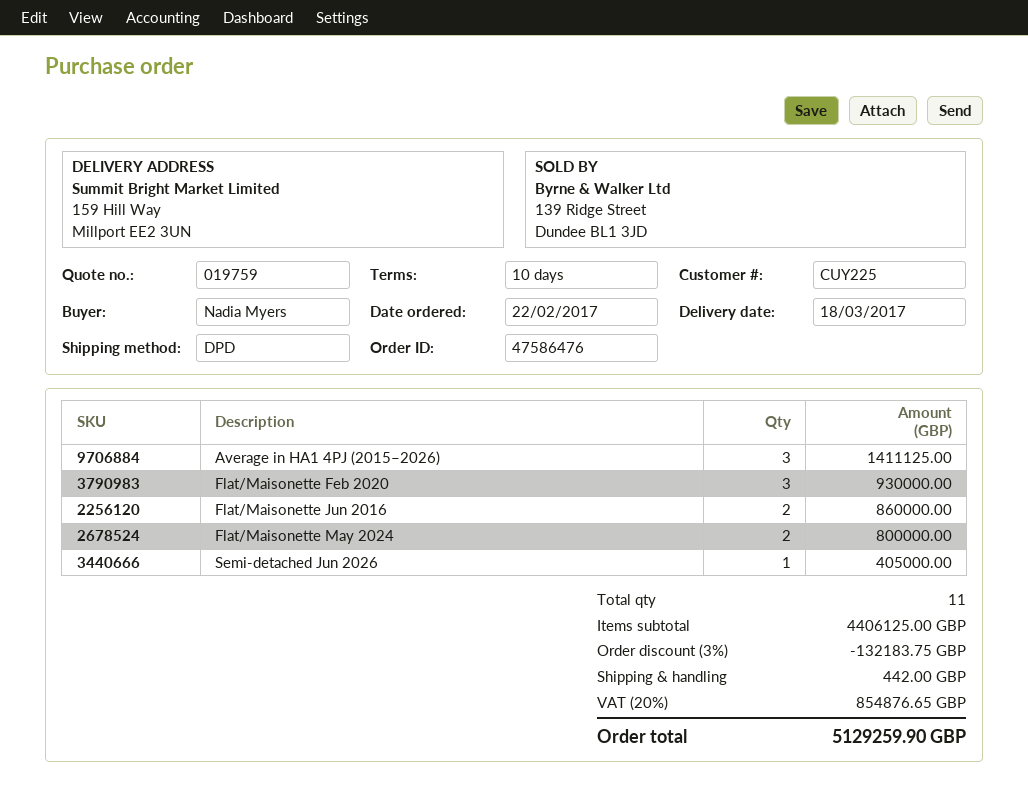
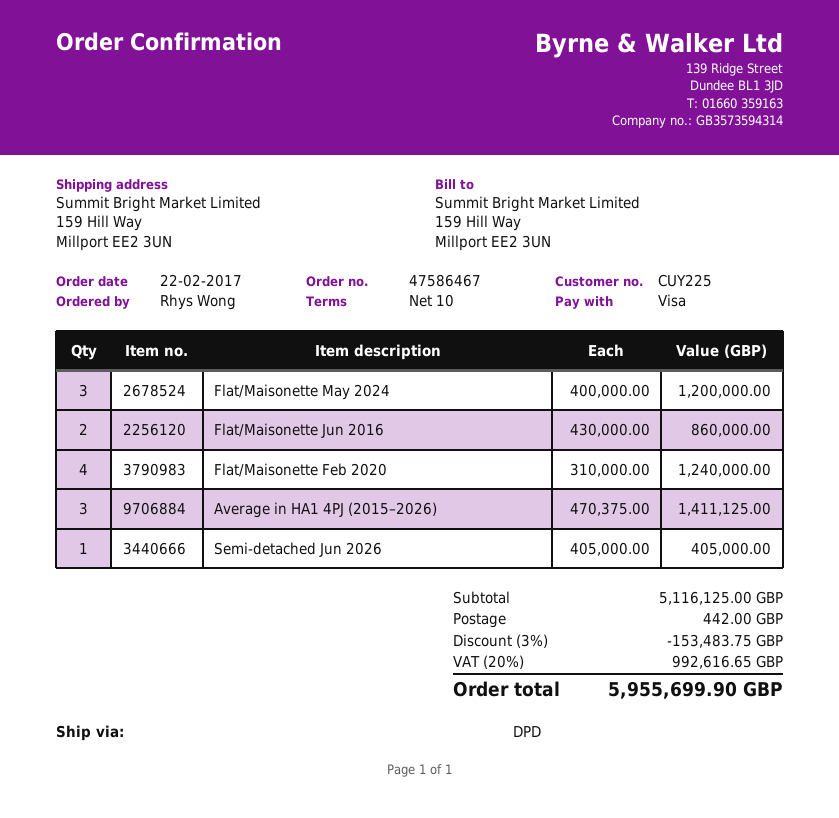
order number: 47586476 -> 47586467
ordered by: Nadia Myers -> Rhys Wong
Flat/Maisonette Feb 2020: 3 for 930000.00 -> 4 for 1240000.00
Flat/Maisonette May 2024: 2 for 800000.00 -> 3 for 1200000.00
subtotal: 4406125.00 -> 5116125.00
discount: 3% = 132183.75 -> 3% = 153483.75
tax: 20% = 854876.65 -> 20% = 992616.65
total: 5129259.90 -> 5955699.90

